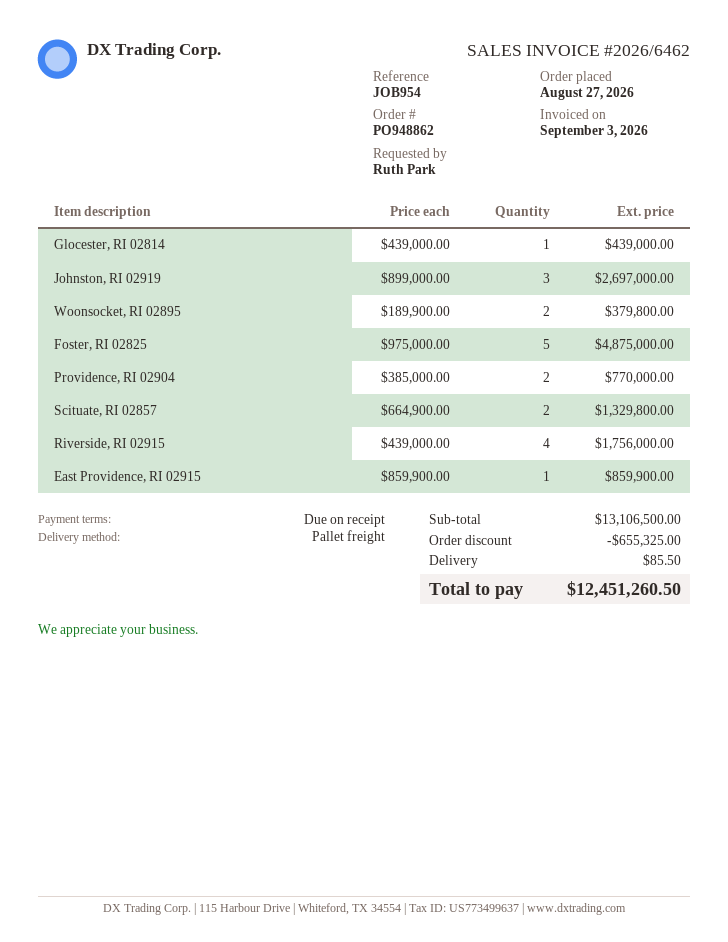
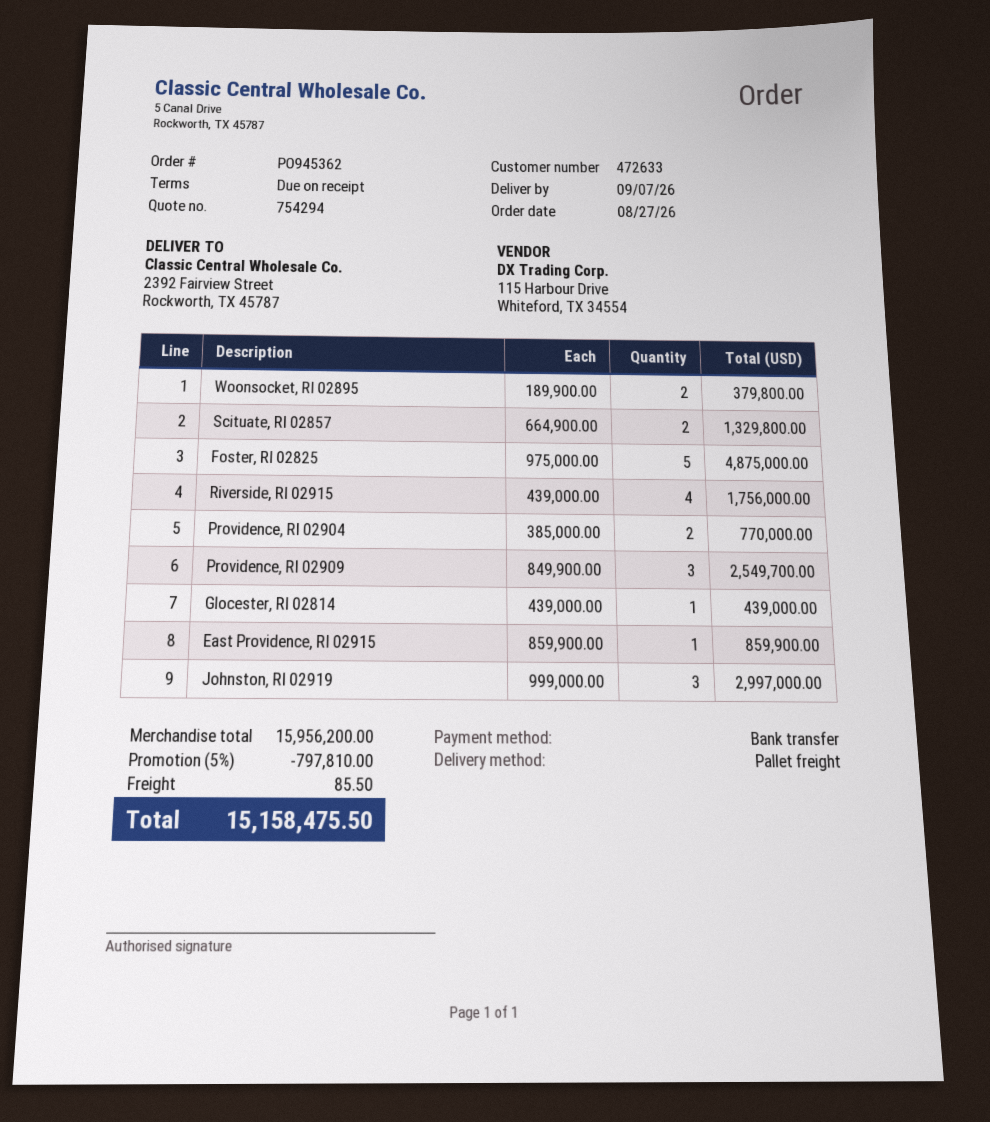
order number: PO948862 -> PO945362
Johnston, RI 02919: 3 x 899000.00 = 2697000.00 -> 3 x 999000.00 = 2997000.00
Providence, RI 02909: none -> 3 x 849900.00 = 2549700.00
subtotal: 13106500.00 -> 15956200.00
discount: 655325.00 -> 797810.00
total: 12451260.50 -> 15158475.50

